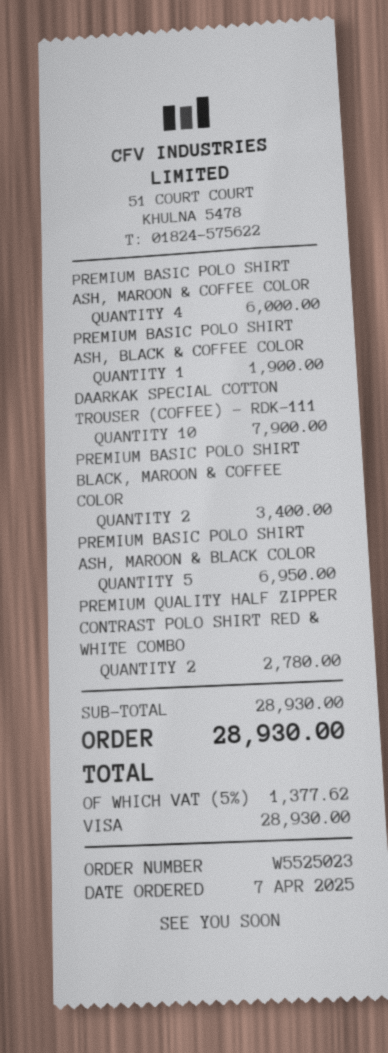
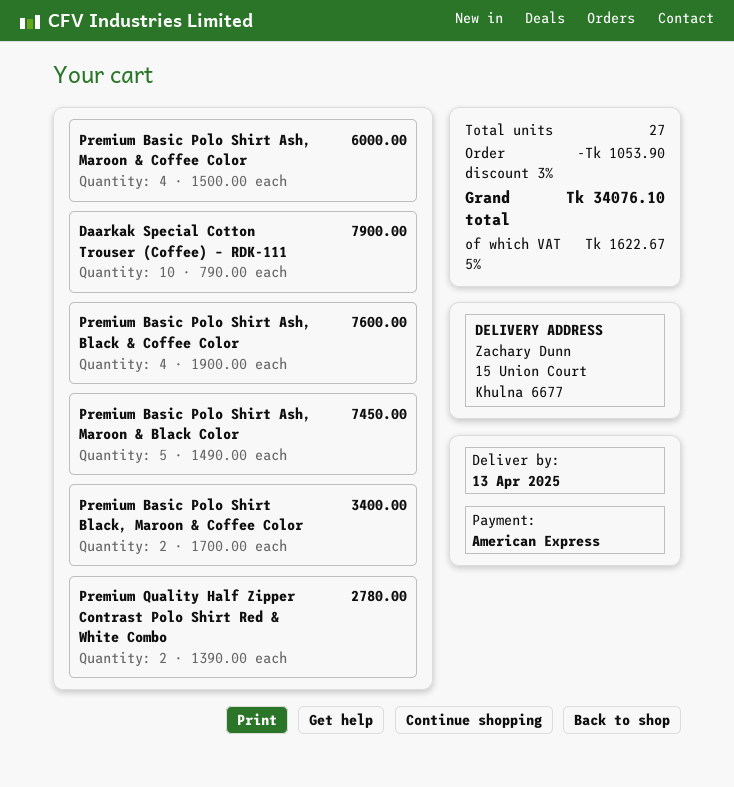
payment method: Visa -> American Express
PREMIUM BASIC POLO SHIRT ASH, BLACK & COFFEE COLOR: 1 for 1900.00 -> 4 for 7600.00
PREMIUM BASIC POLO SHIRT ASH, MAROON & BLACK COLOR: 5 for 6950.00 -> 5 for 7450.00
discount: none -> 3% = 1053.90
tax: 5% = 1377.62 -> 5% = 1622.67
total: 28930.00 -> 34076.10

